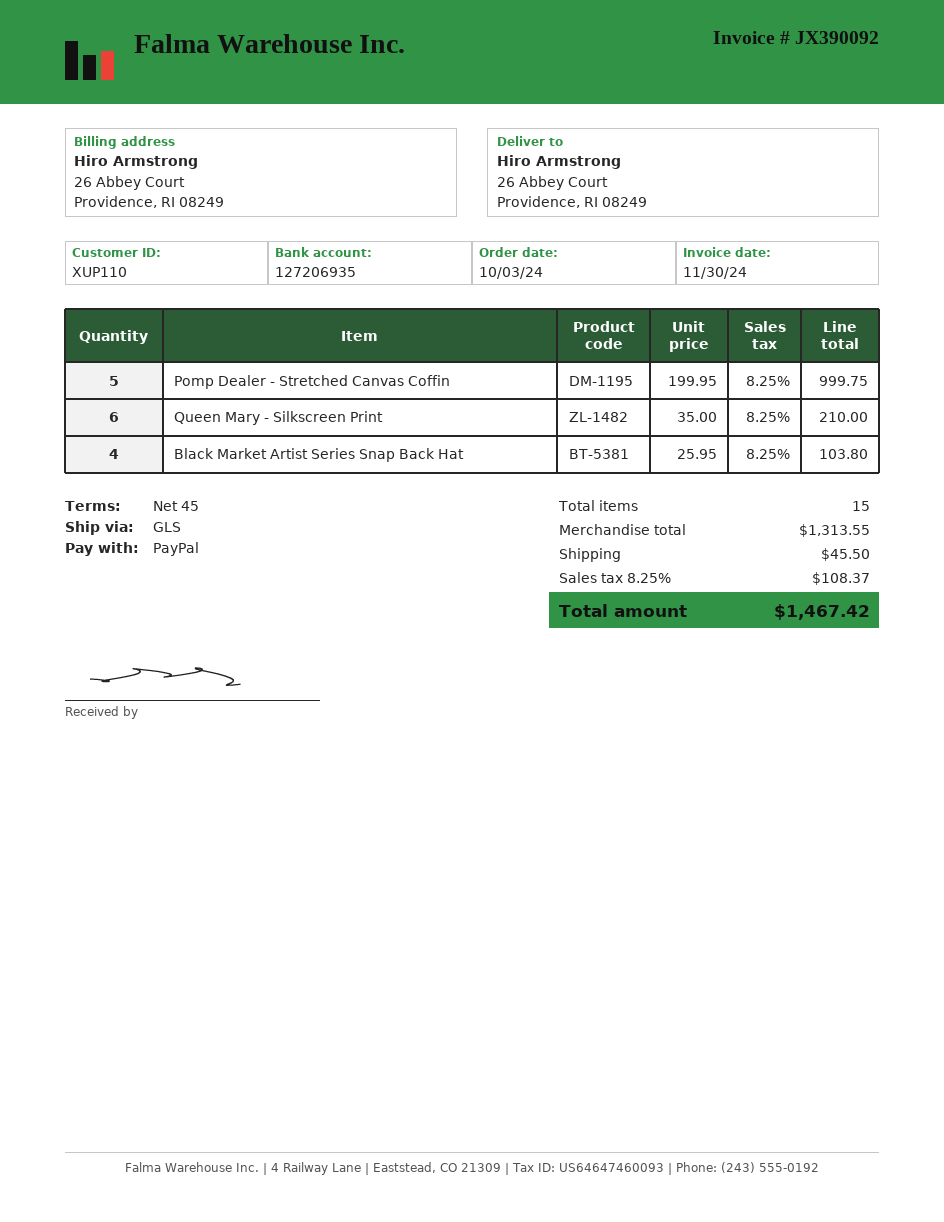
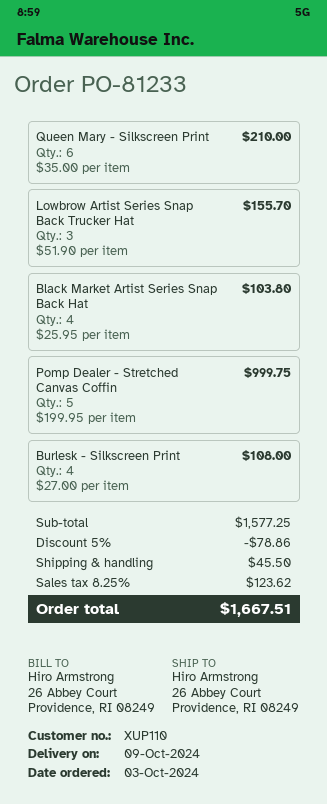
Lowbrow Artist Series Snap Back Trucker Hat: none -> 3 x 51.90 = 155.70
Burlesk - Silkscreen Print: none -> 4 x 27.00 = 108.00
subtotal: 1313.55 -> 1577.25
discount: none -> 5% = 78.86
tax: 8.25% = 108.37 -> 8.25% = 123.62
total: 1467.42 -> 1667.51

